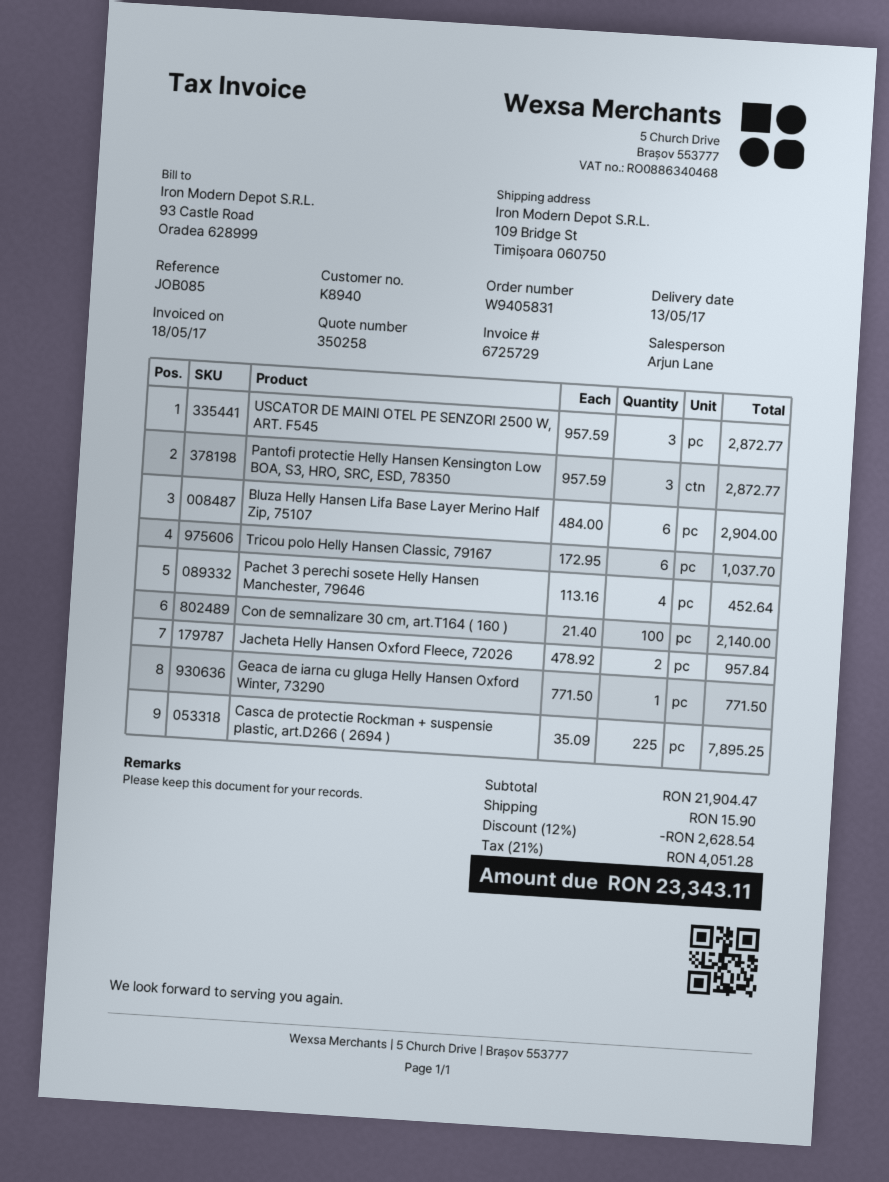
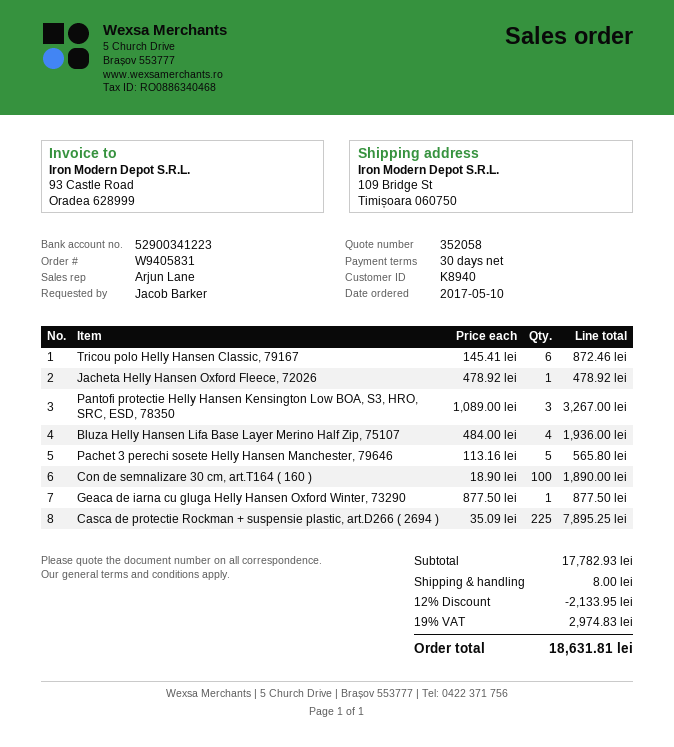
quote number: 350258 -> 352058
USCATOR DE MAINI OTEL PE SENZORI 2500 W, ART. F545: 3 x 957.59 = 2872.77 -> none
Pantofi protectie Helly Hansen Kensington Low BOA, S3, HRO, SRC, ESD, 78350: 3 x 957.59 = 2872.77 -> 3 x 1089.00 = 3267.00
Bluza Helly Hansen Lifa Base Layer Merino Half Zip, 75107: 6 x 484.00 = 2904.00 -> 4 x 484.00 = 1936.00
Tricou polo Helly Hansen Classic, 79167: 6 x 172.95 = 1037.70 -> 6 x 145.41 = 872.46
Pachet 3 perechi sosete Helly Hansen Manchester, 79646: 4 x 113.16 = 452.64 -> 5 x 113.16 = 565.80
Con de semnalizare 30 cm, art.T164 ( 160 ): 100 x 21.40 = 2140.00 -> 100 x 18.90 = 1890.00
Jacheta Helly Hansen Oxford Fleece, 72026: 2 x 478.92 = 957.84 -> 1 x 478.92 = 478.92
Geaca de iarna cu gluga Helly Hansen Oxford Winter, 73290: 1 x 771.50 = 771.50 -> 1 x 877.50 = 877.50
subtotal: 21904.47 -> 17782.93
discount: 12% = 2628.54 -> 12% = 2133.95
shipping: 15.90 -> 8.00
tax: 21% = 4051.28 -> 19% = 2974.83
total: 23343.11 -> 18631.81

